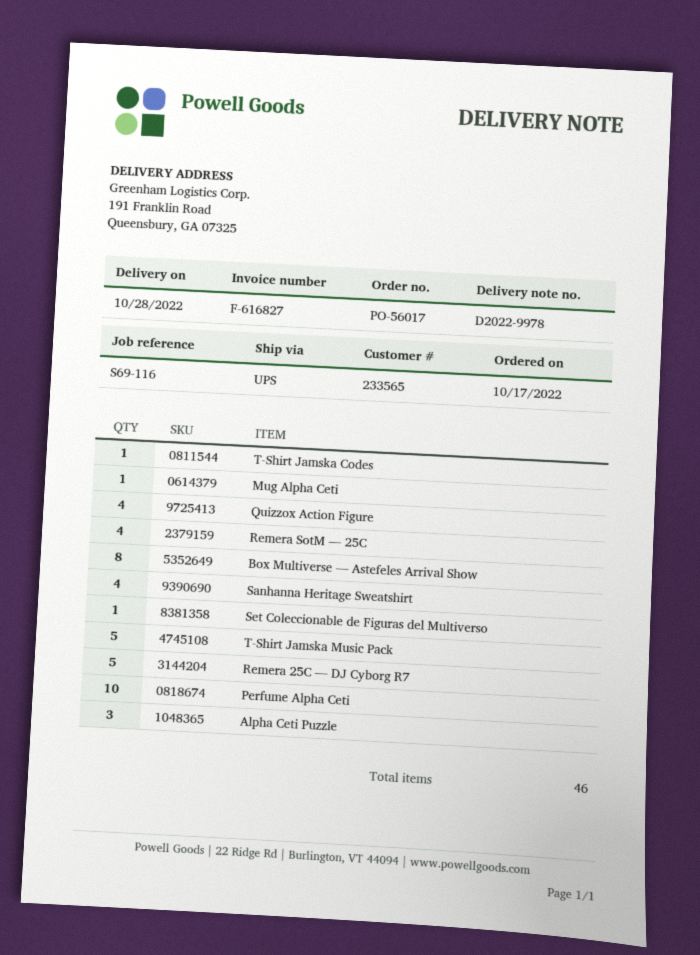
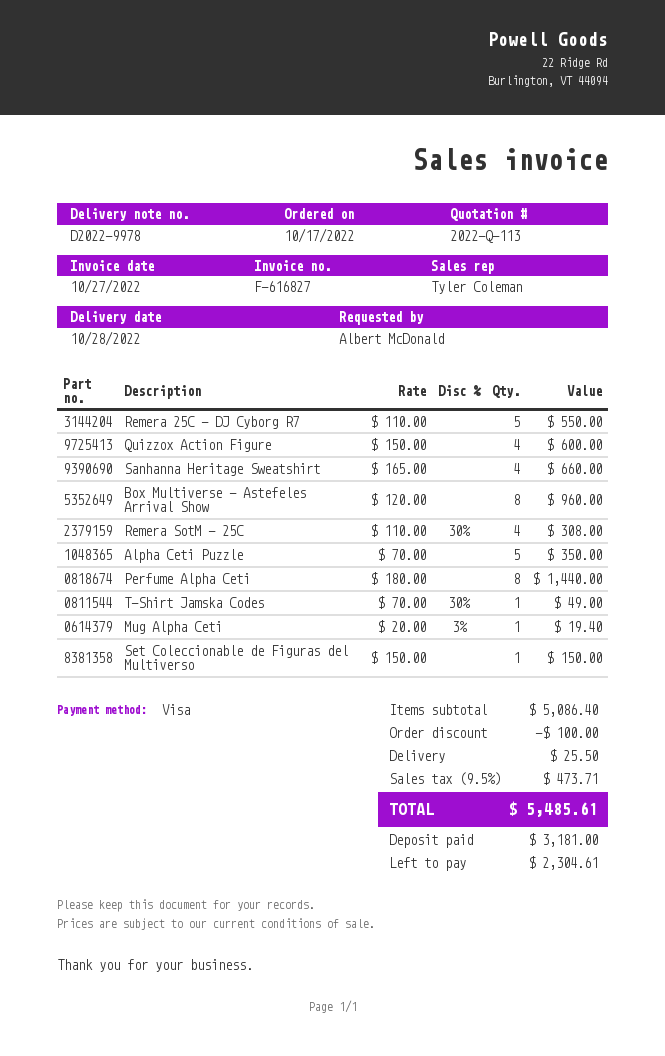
T-Shirt Jamska Music Pack: 5 -> none
Perfume Alpha Ceti: 10 -> 8
Alpha Ceti Puzzle: 3 -> 5

